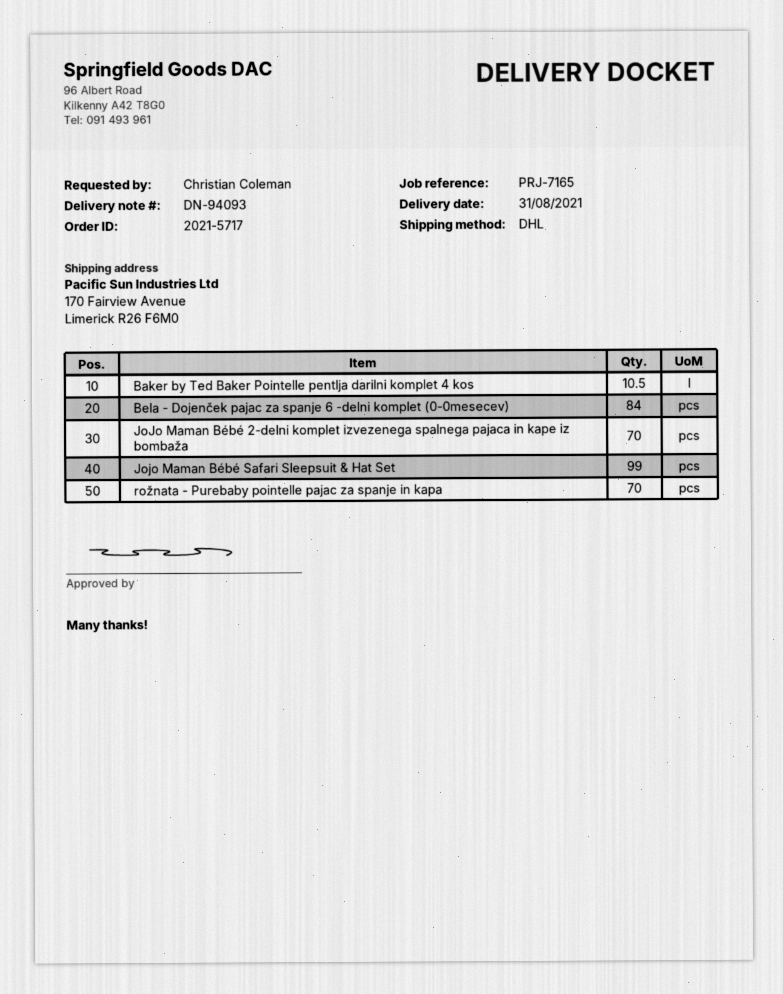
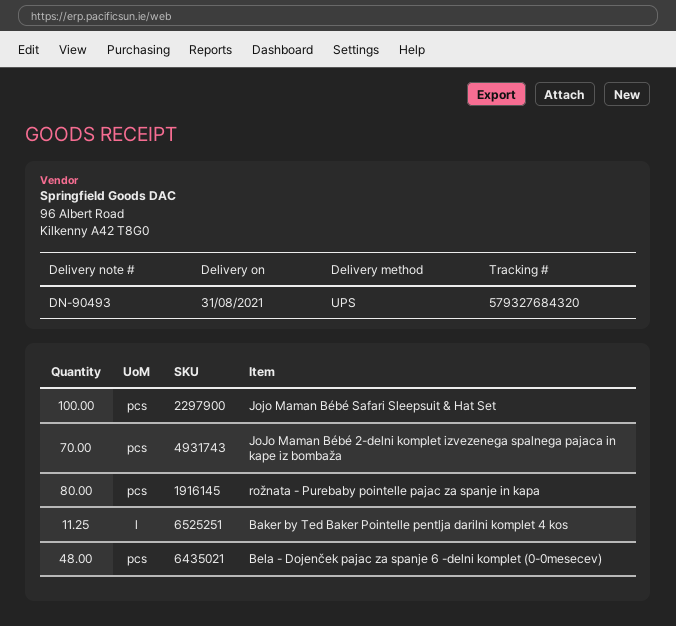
delivery note number: DN-94093 -> DN-90493
shipping method: DHL -> UPS
Baker by Ted Baker Pointelle pentlja darilni komplet 4 kos: 10.5 -> 11.25
Bela - Dojenček pajac za spanje 6 -delni komplet (0-0mesecev): 84 -> 48
Jojo Maman Bébé Safari Sleepsuit & Hat Set: 99 -> 100
rožnata - Purebaby pointelle pajac za spanje in kapa: 70 -> 80

